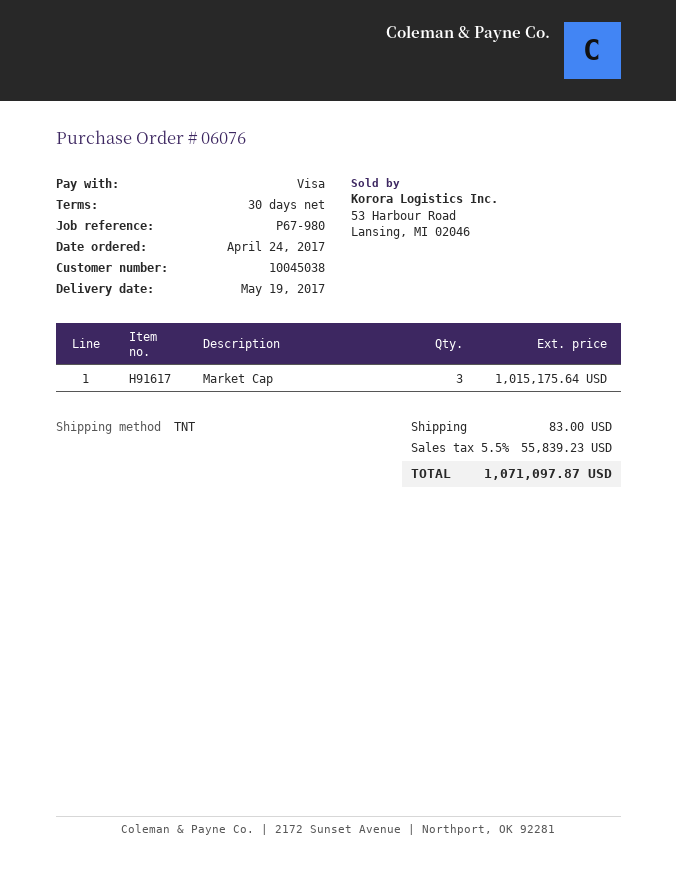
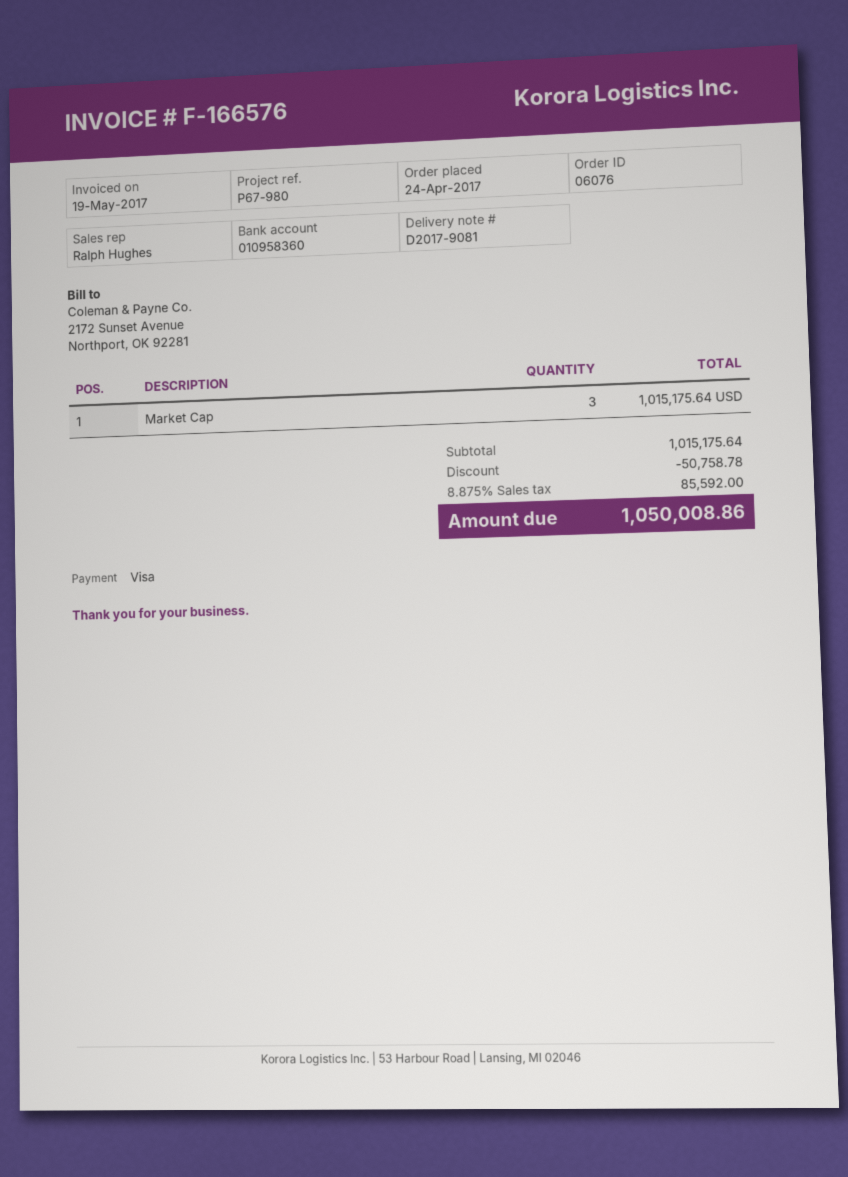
discount: none -> 50758.78
shipping: 83.00 -> none
tax: 5.5% = 55839.23 -> 8.875% = 85592.00
total: 1071097.87 -> 1050008.86

